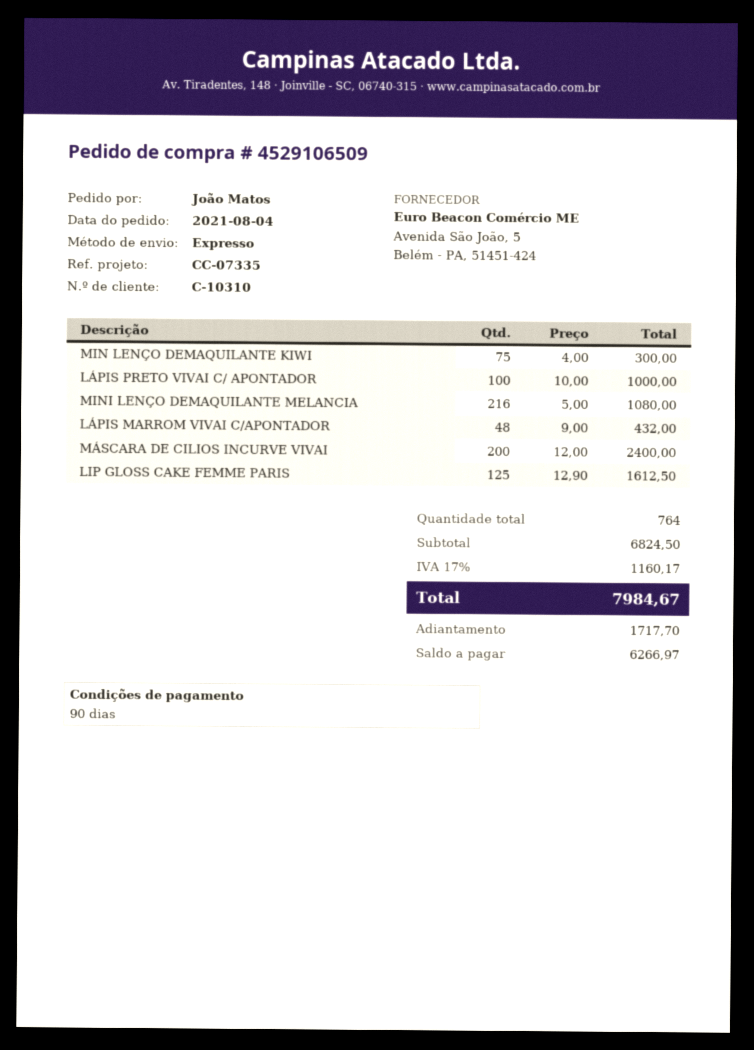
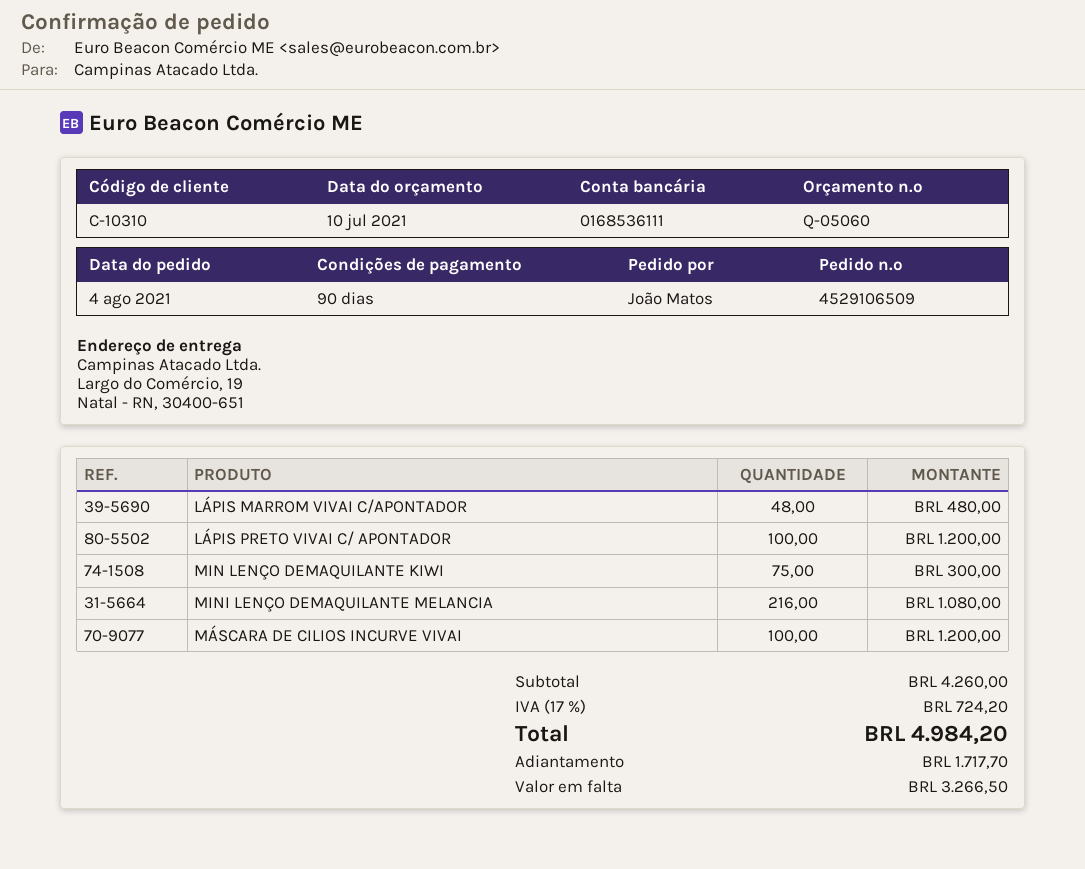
LÁPIS PRETO VIVAI C/ APONTADOR: 100 for 1000.00 -> 100 for 1200.00
LÁPIS MARROM VIVAI C/APONTADOR: 48 for 432.00 -> 48 for 480.00
MÁSCARA DE CILIOS INCURVE VIVAI: 200 for 2400.00 -> 100 for 1200.00
LIP GLOSS CAKE FEMME PARIS: 125 for 1612.50 -> none
subtotal: 6824.50 -> 4260.00
tax: 17% = 1160.17 -> 17% = 724.20
total: 7984.67 -> 4984.20
balance: 6266.97 -> 3266.50

